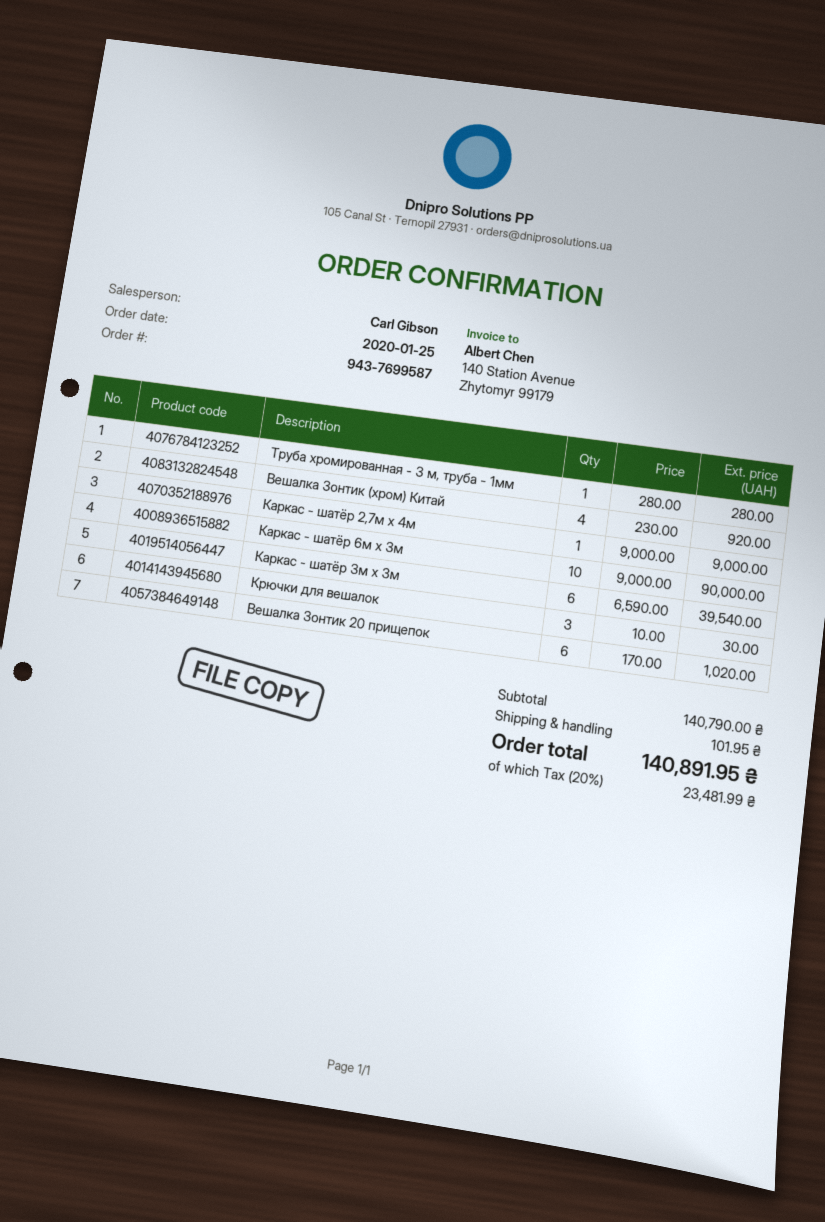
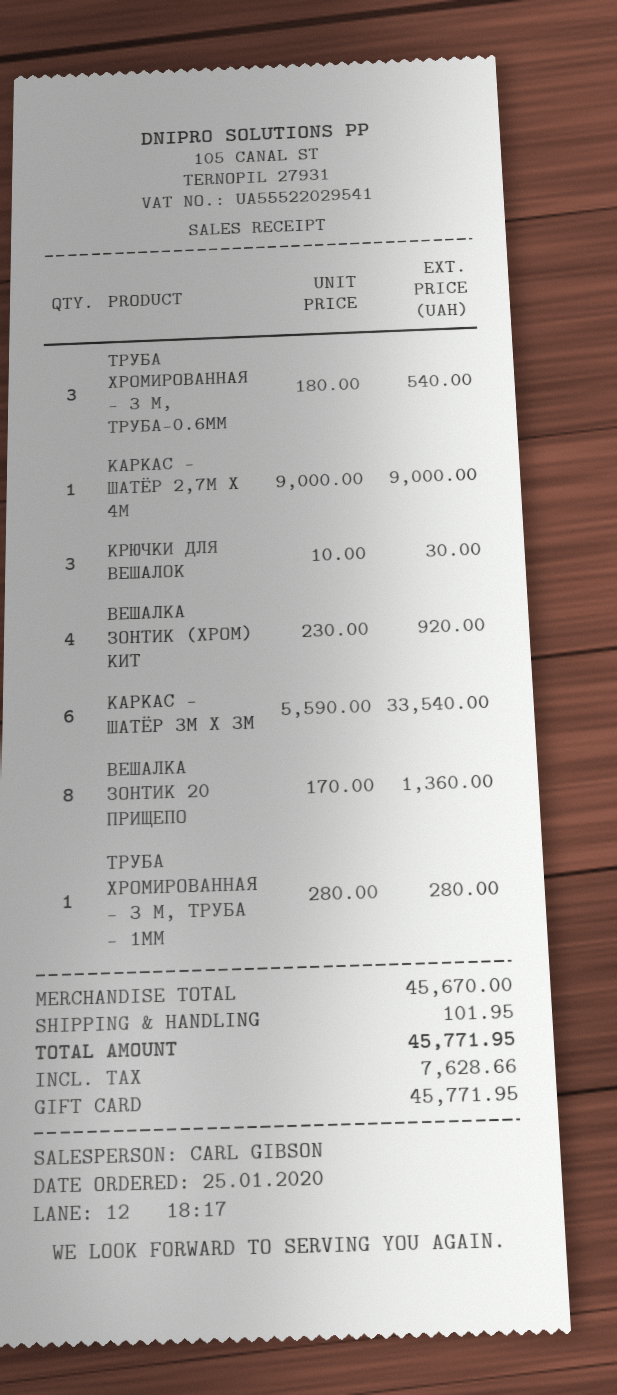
Каркас - шатёр 6м х 3м: 10 x 9000.00 = 90000.00 -> none
Каркас - шатёр 3м х 3м: 6 x 6590.00 = 39540.00 -> 6 x 5590.00 = 33540.00
Вешалка Зонтик 20 прищепок: 6 x 170.00 = 1020.00 -> 8 x 170.00 = 1360.00
ТРУБА ХРОМИРОВАННАЯ - 3 М, ТРУБА-0.6ММ: none -> 3 x 180.00 = 540.00
subtotal: 140790.00 -> 45670.00
tax: 23481.99 -> 7628.66
total: 140891.95 -> 45771.95

